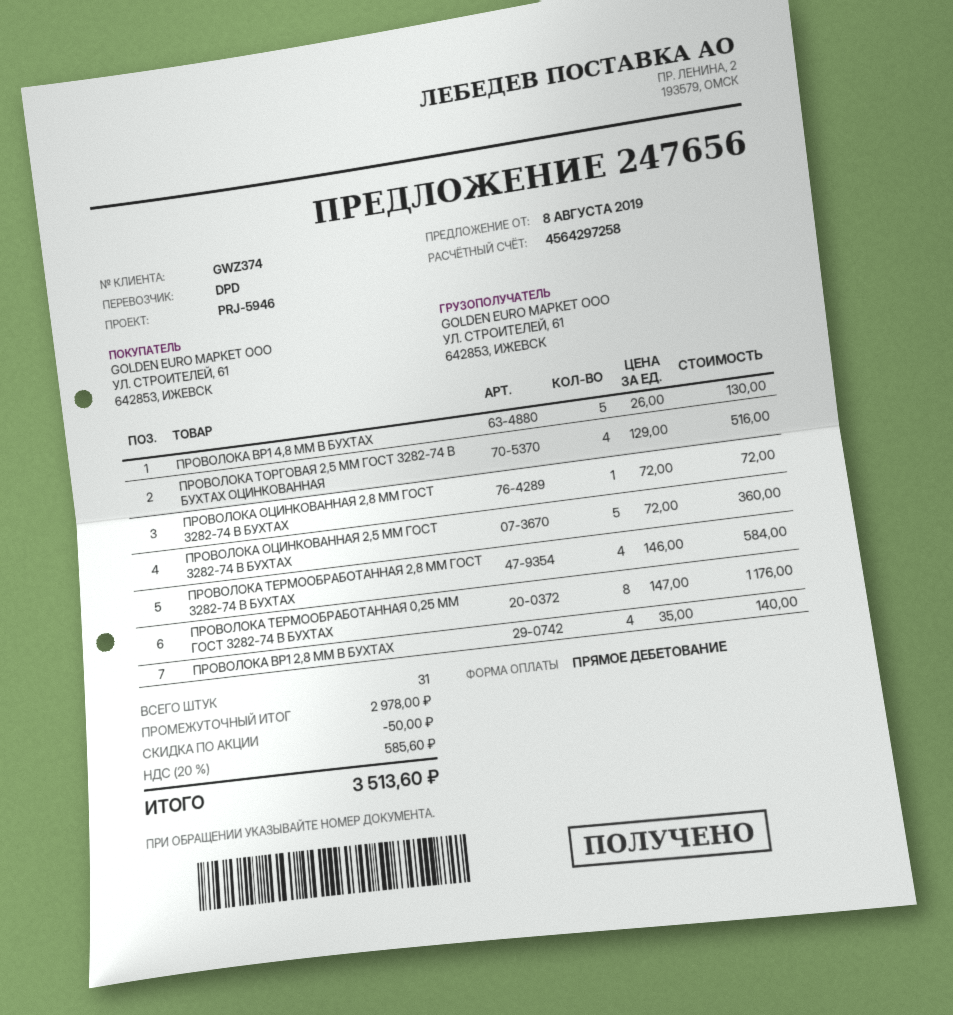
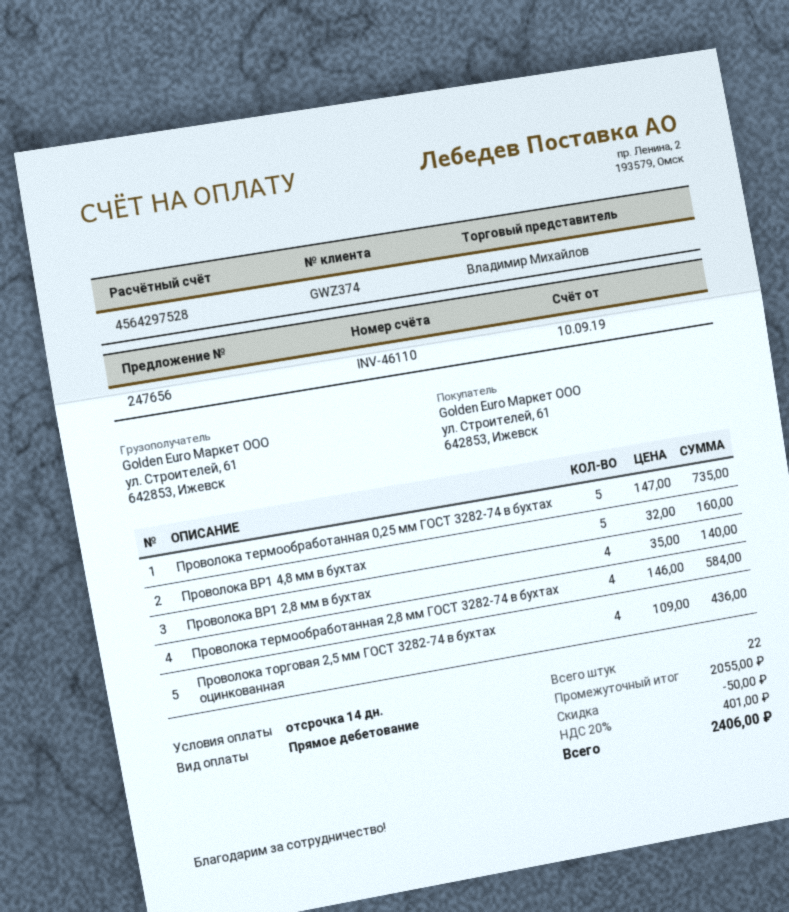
bank account: 4564297258 -> 4564297528
ПРОВОЛОКА ВР1 4,8 ММ В БУХТАХ: 5 x 26.00 = 130.00 -> 5 x 32.00 = 160.00
ПРОВОЛОКА ТОРГОВАЯ 2,5 ММ ГОСТ 3282-74 В БУХТАХ ОЦИНКОВАННАЯ: 4 x 129.00 = 516.00 -> 4 x 109.00 = 436.00
ПРОВОЛОКА ОЦИНКОВАННАЯ 2,8 ММ ГОСТ 3282-74 В БУХТАХ: 1 x 72.00 = 72.00 -> none
ПРОВОЛОКА ОЦИНКОВАННАЯ 2,5 ММ ГОСТ 3282-74 В БУХТАХ: 5 x 72.00 = 360.00 -> none
ПРОВОЛОКА ТЕРМООБРАБОТАННАЯ 0,25 ММ ГОСТ 3282-74 В БУХТАХ: 8 x 147.00 = 1176.00 -> 5 x 147.00 = 735.00
total quantity: 31 -> 22
subtotal: 2978.00 -> 2055.00
tax: 20% = 585.60 -> 20% = 401.00
total: 3513.60 -> 2406.00

